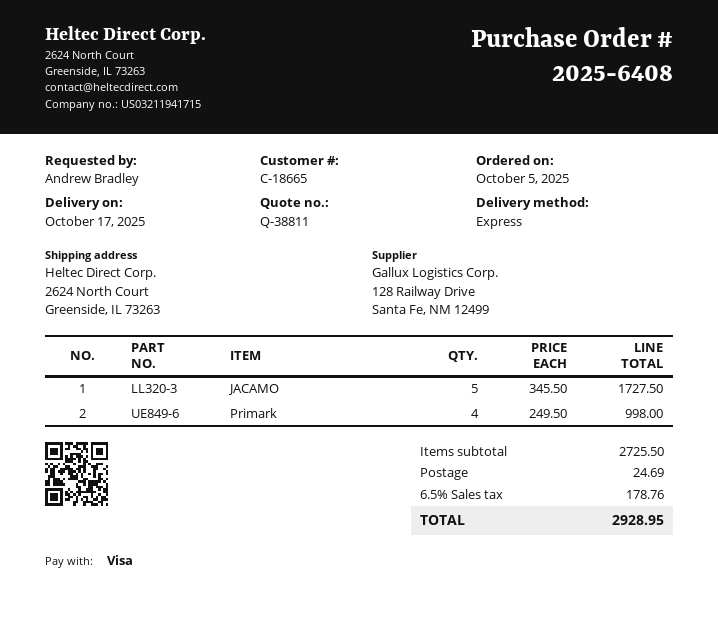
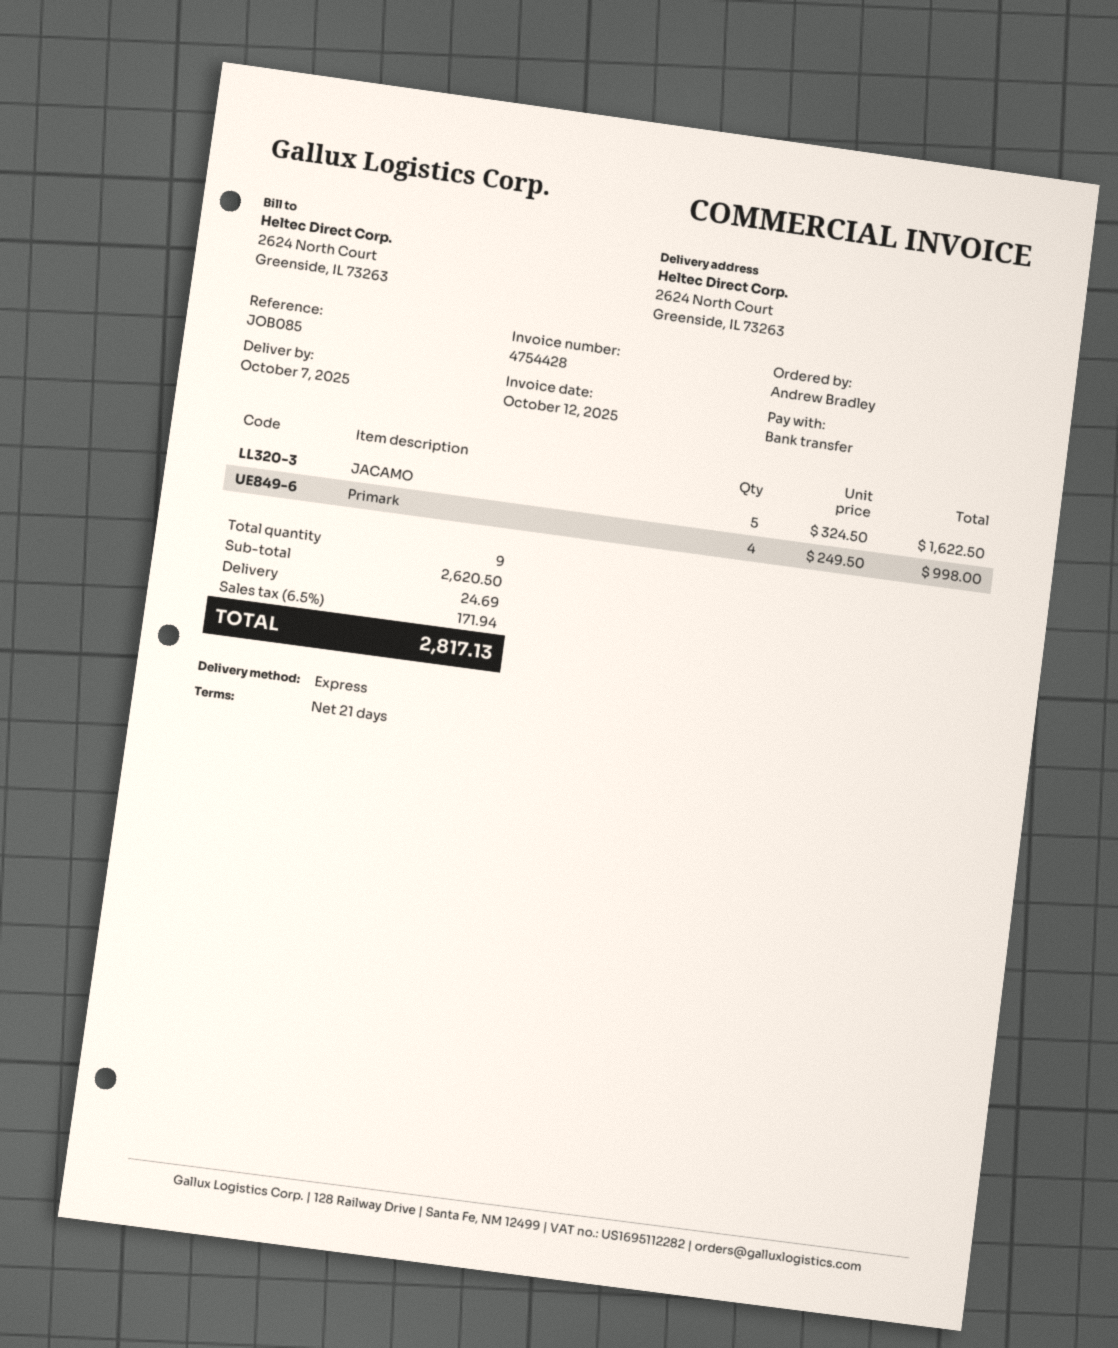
delivery date: 2025-10-17 -> 2025-10-07
payment method: Visa -> bank transfer
JACAMO: 5 x 345.50 = 1727.50 -> 5 x 324.50 = 1622.50
subtotal: 2725.50 -> 2620.50
tax: 6.5% = 178.76 -> 6.5% = 171.94
total: 2928.95 -> 2817.13

